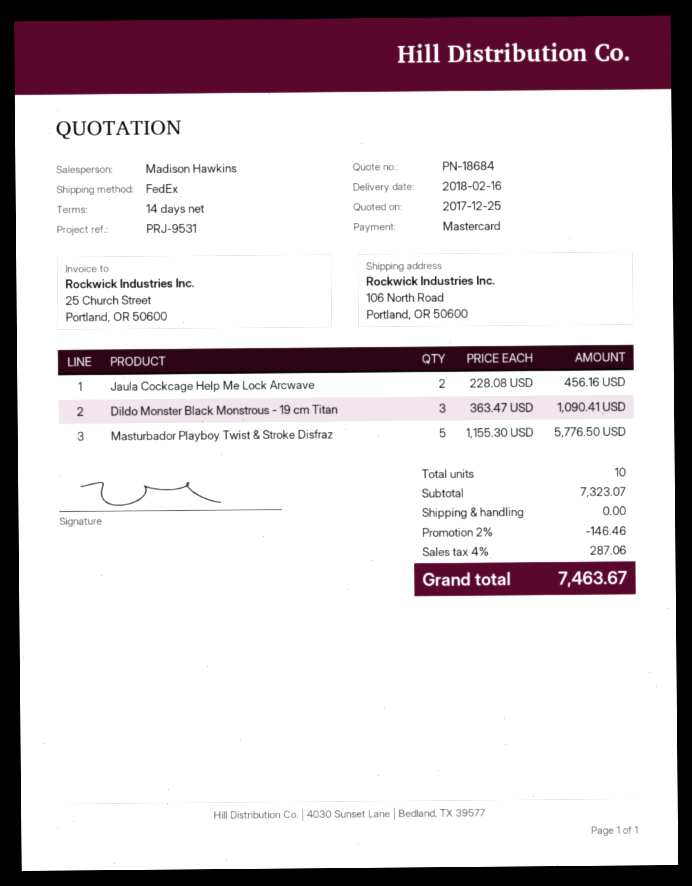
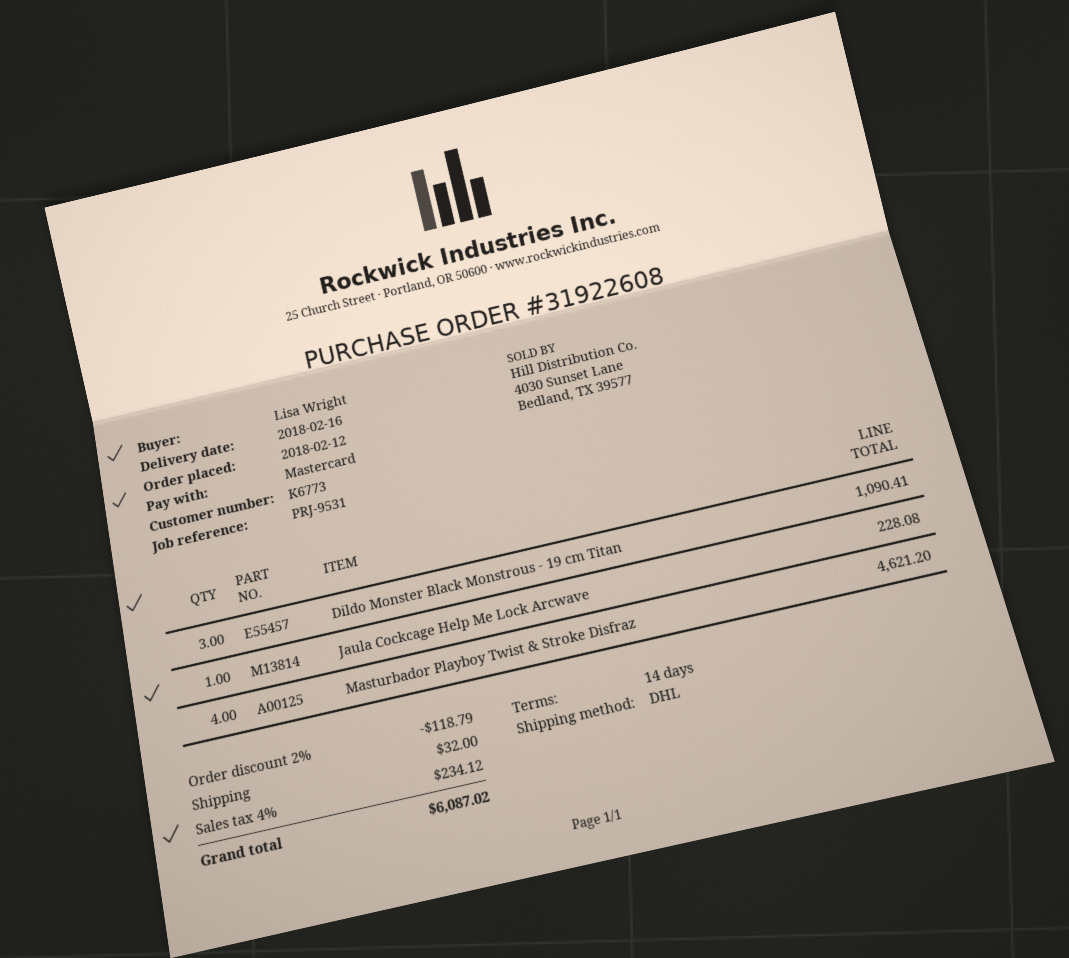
shipping method: FedEx -> DHL
Jaula Cockcage Help Me Lock Arcwave: 2 for 456.16 -> 1 for 228.08
Masturbador Playboy Twist & Stroke Disfraz: 5 for 5776.50 -> 4 for 4621.20
discount: 2% = 146.46 -> 2% = 118.79
shipping: 0.00 -> 32.00
tax: 4% = 287.06 -> 4% = 234.12
total: 7463.67 -> 6087.02

